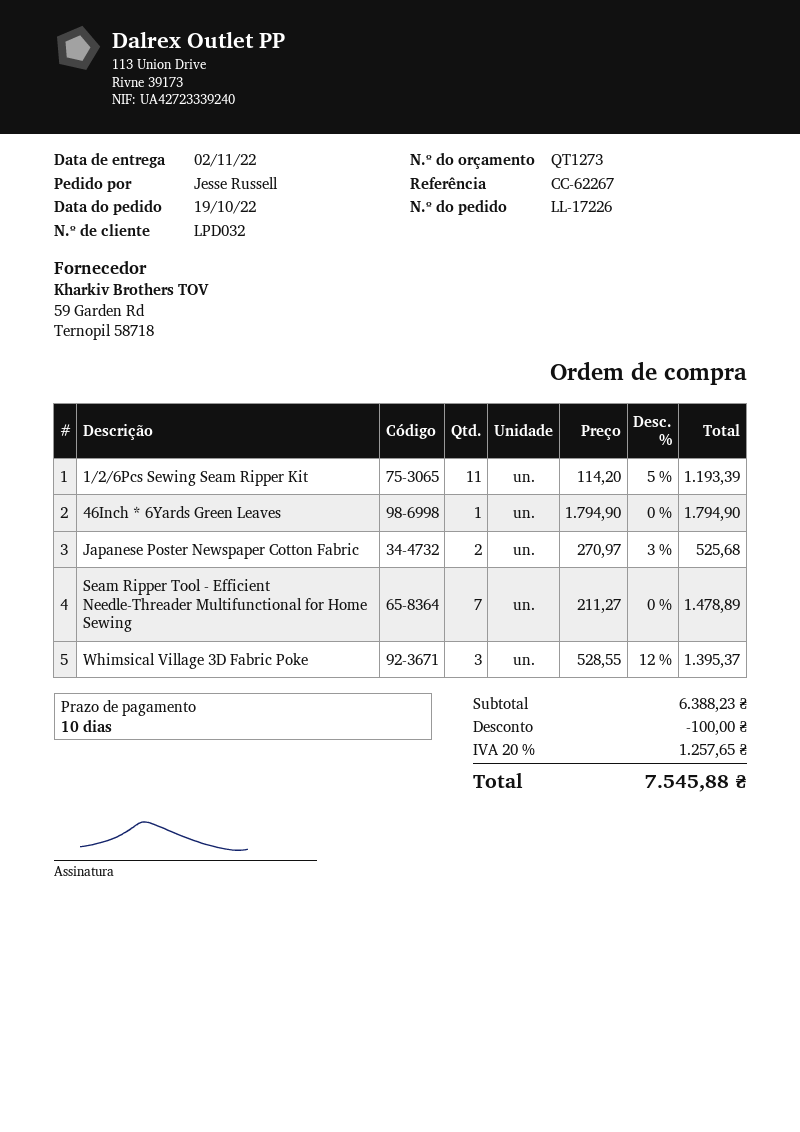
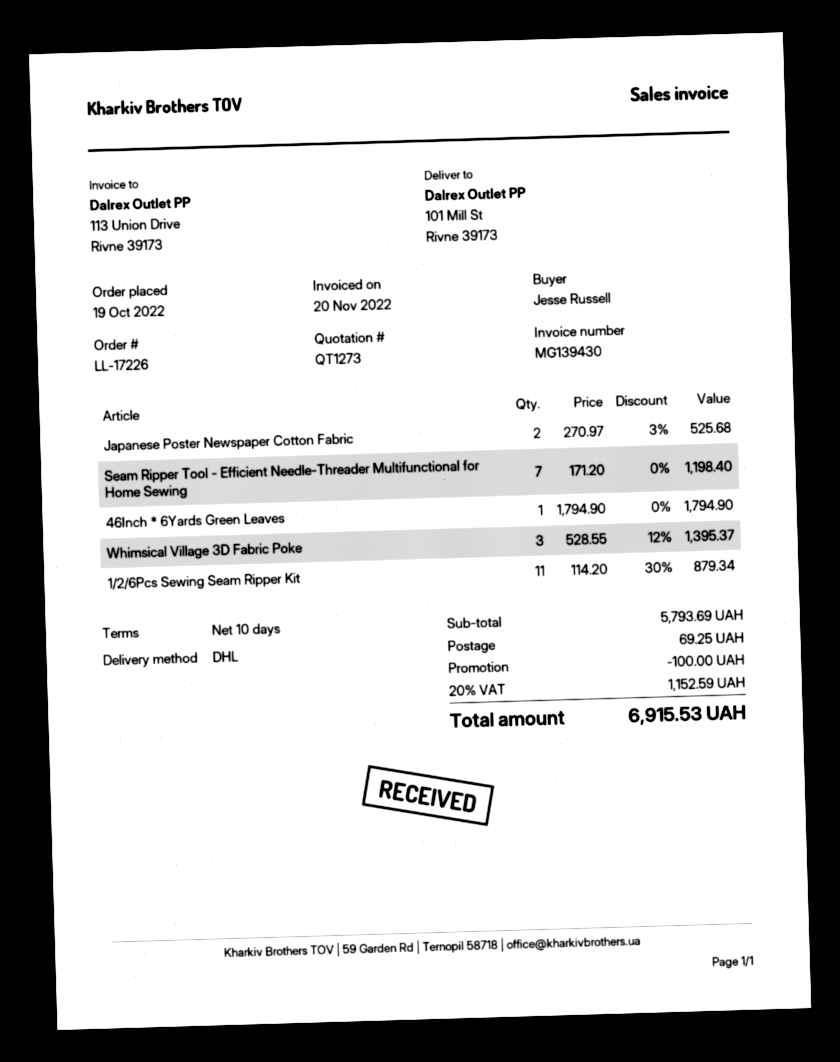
1/2/6Pcs Sewing Seam Ripper Kit: 11 x 114.20 - 5% = 1193.39 -> 11 x 114.20 - 30% = 879.34
Seam Ripper Tool - Efficient Needle-Threader Multifunctional for Home Sewing: 7 x 211.27 = 1478.89 -> 7 x 171.20 = 1198.40
subtotal: 6388.23 -> 5793.69
shipping: none -> 69.25
tax: 20% = 1257.65 -> 20% = 1152.59
total: 7545.88 -> 6915.53

